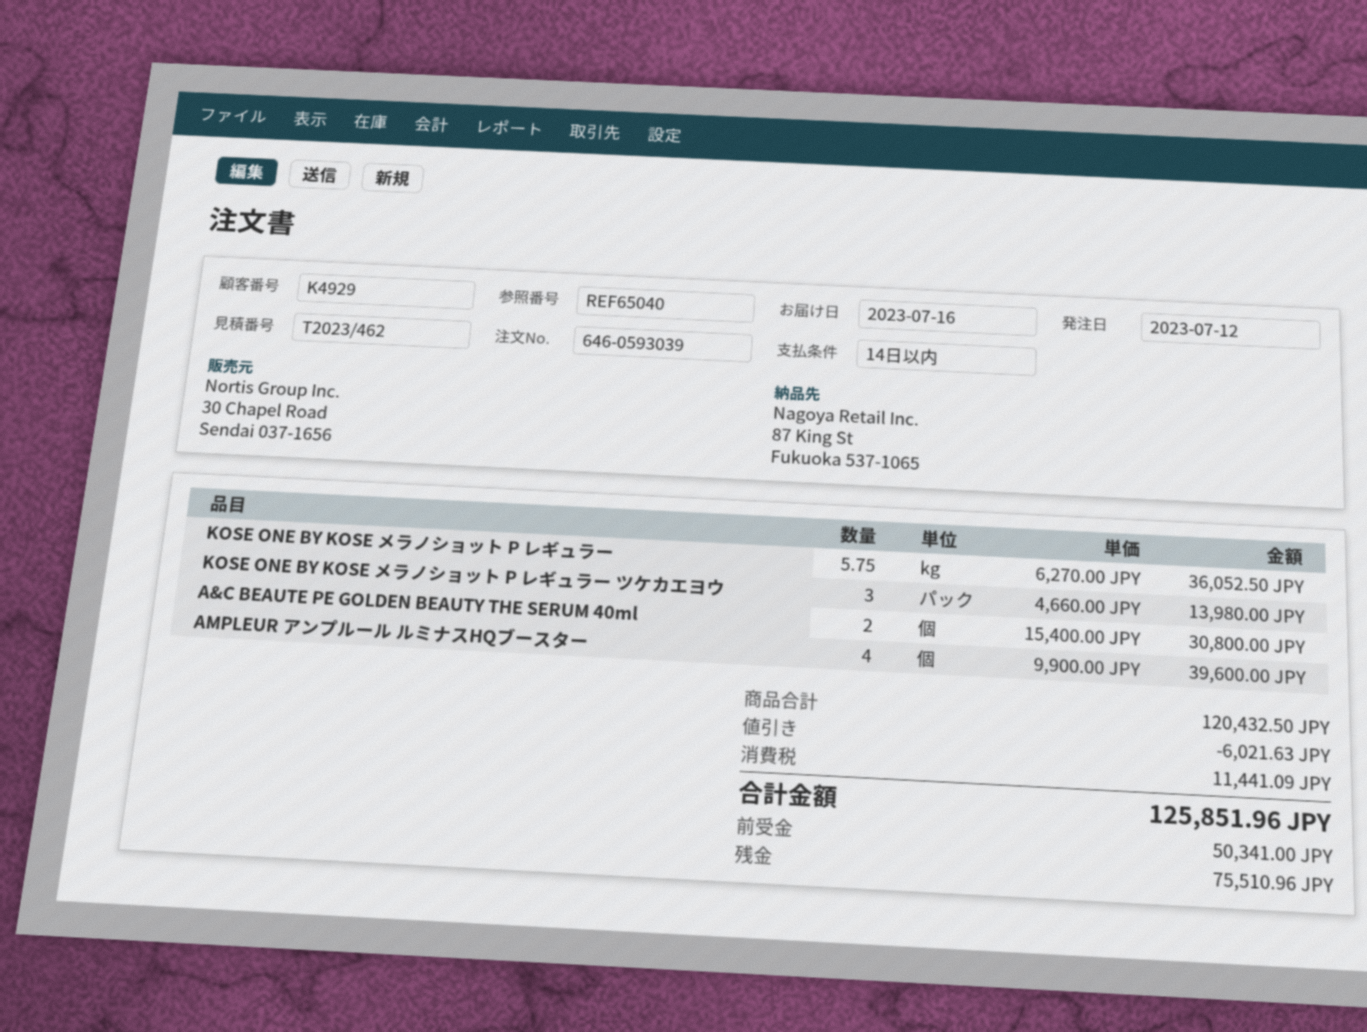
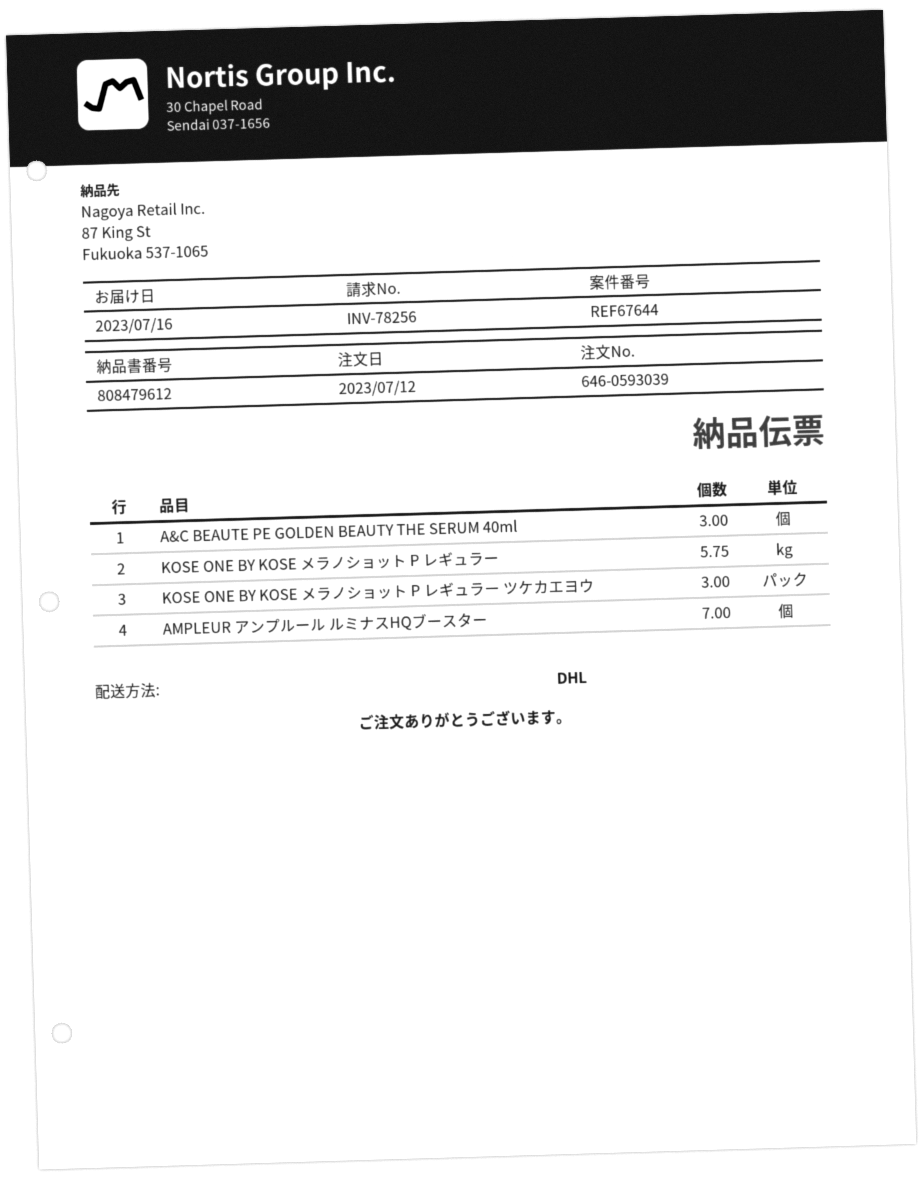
reference: REF65040 -> REF67644
A&C BEAUTE PE GOLDEN BEAUTY THE SERUM 40ml: 2 -> 3
AMPLEUR アンプルール ルミナスHQブースター: 4 -> 7

